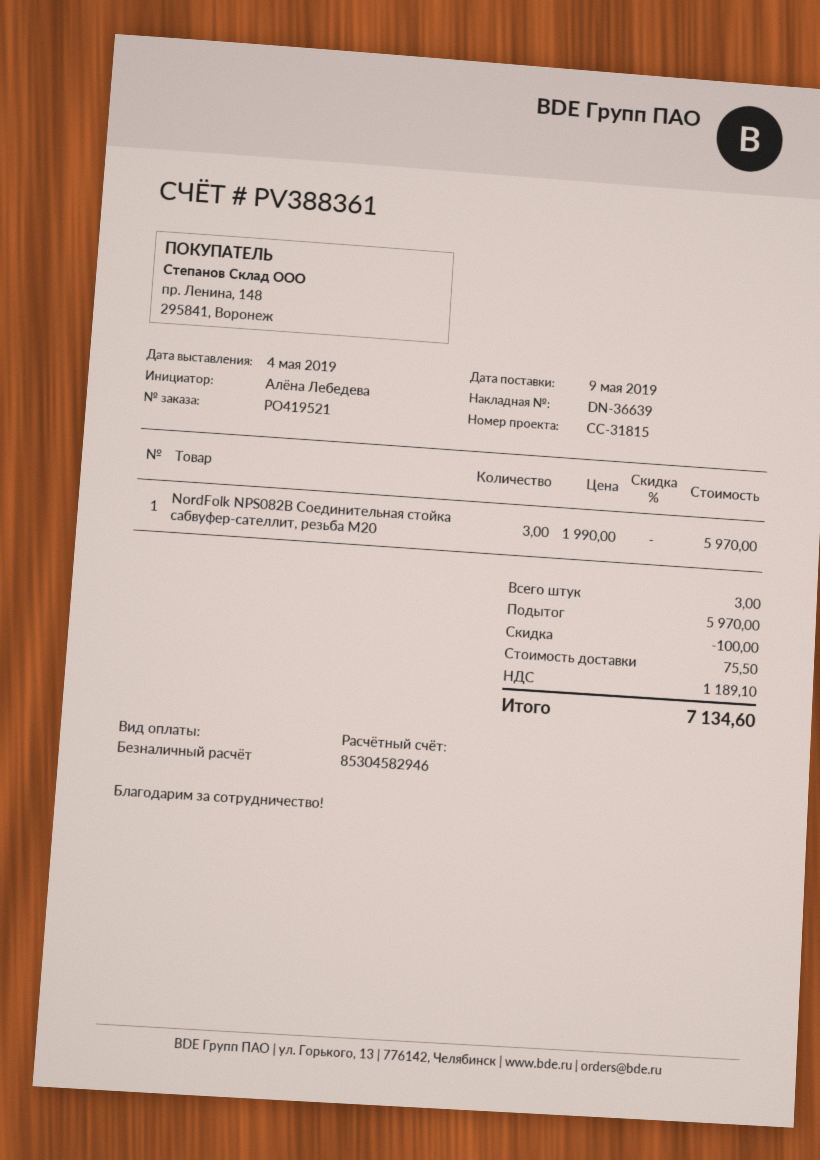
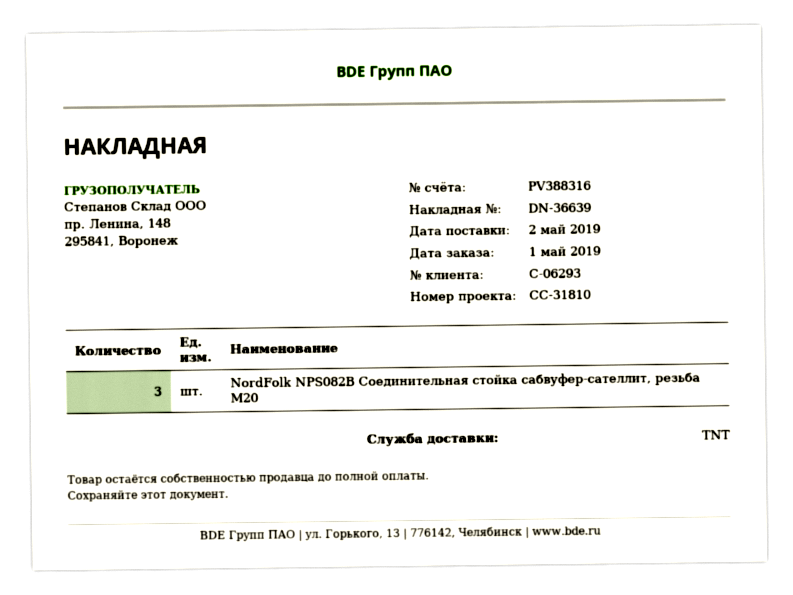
delivery date: 2019-05-09 -> 2019-05-02
invoice number: PV388361 -> PV388316
reference: CC-31815 -> CC-31810

